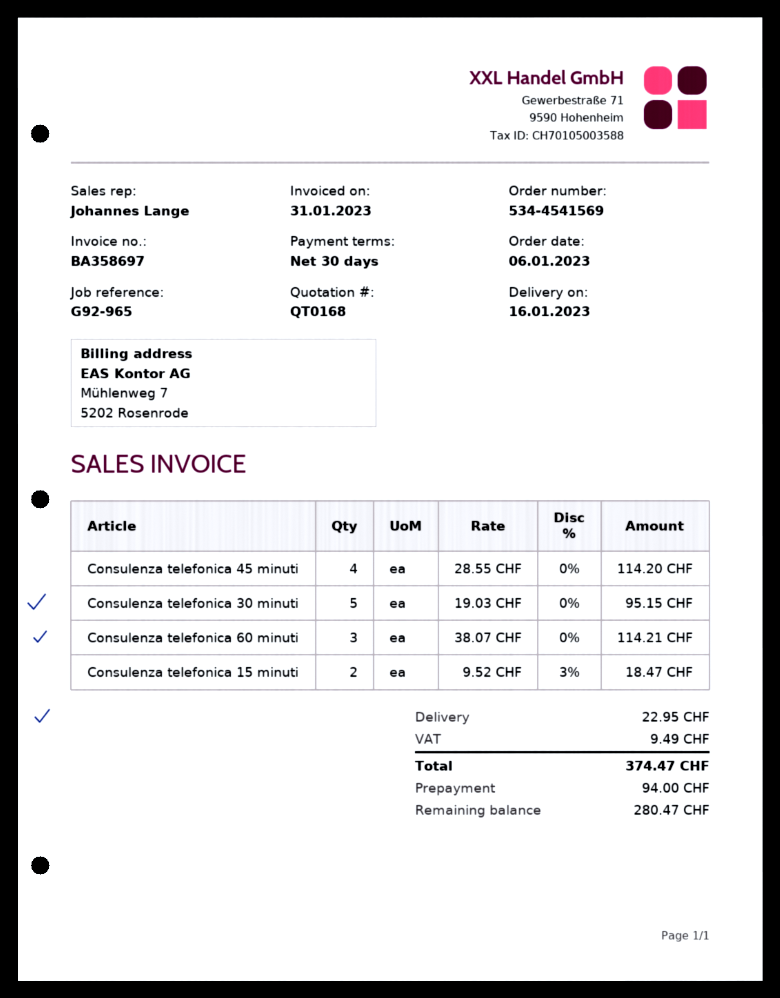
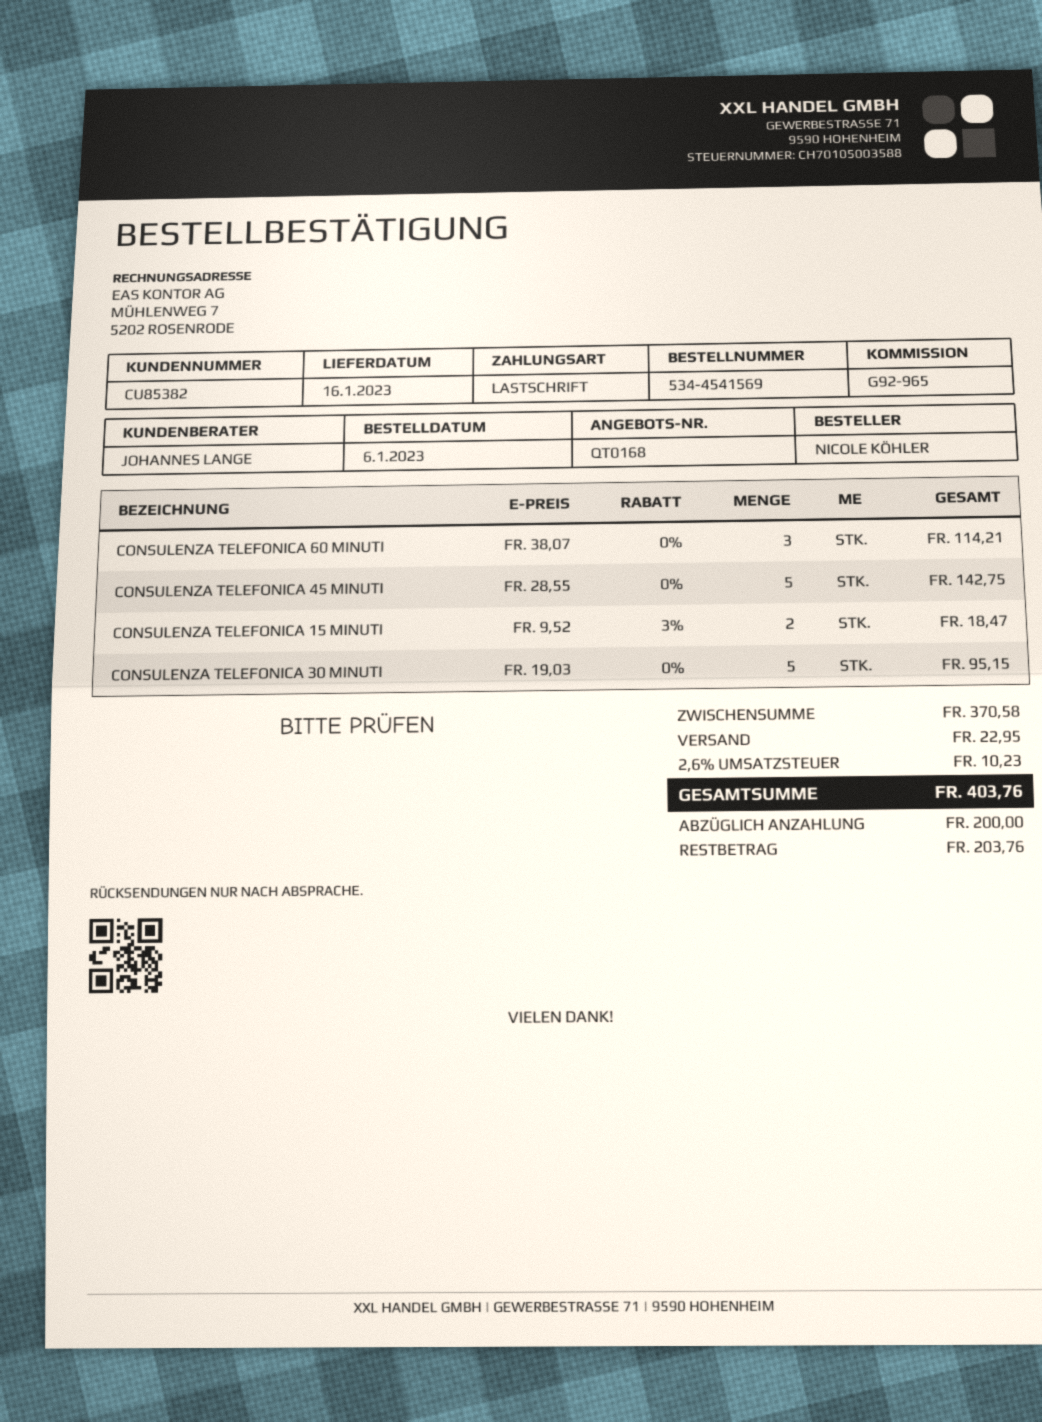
Consulenza telefonica 45 minuti: 4 x 28.55 = 114.20 -> 5 x 28.55 = 142.75
tax: 9.49 -> 10.23
total: 374.47 -> 403.76
deposit: 94.00 -> 200.00
balance: 280.47 -> 203.76

